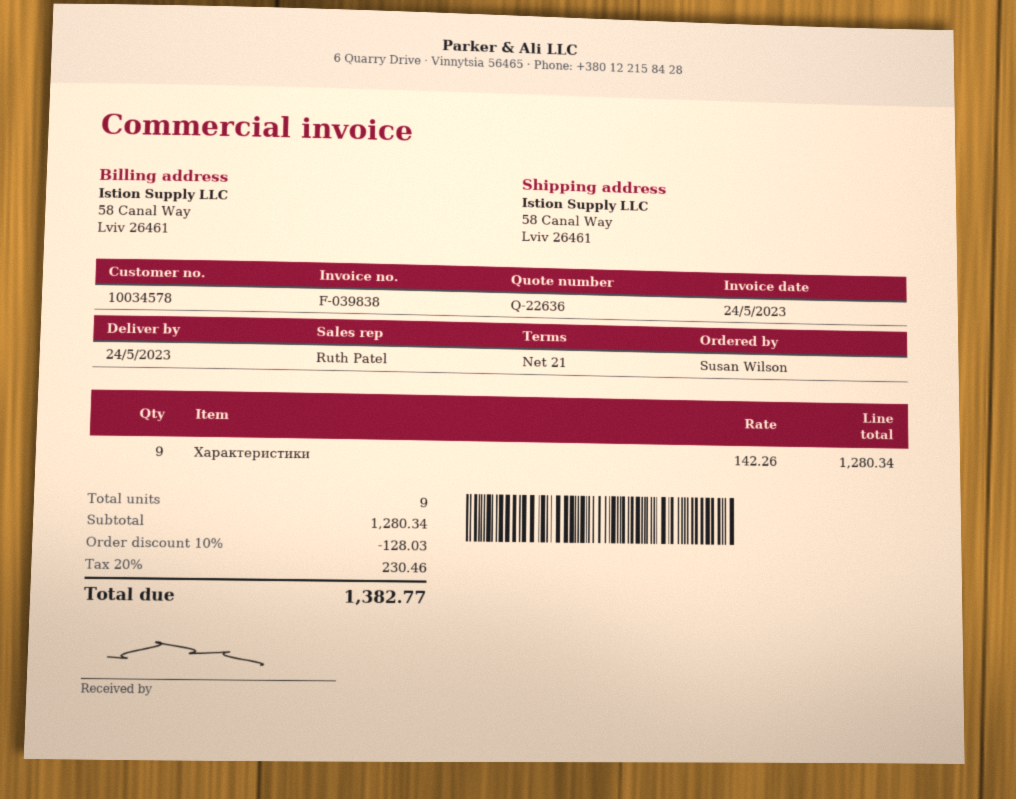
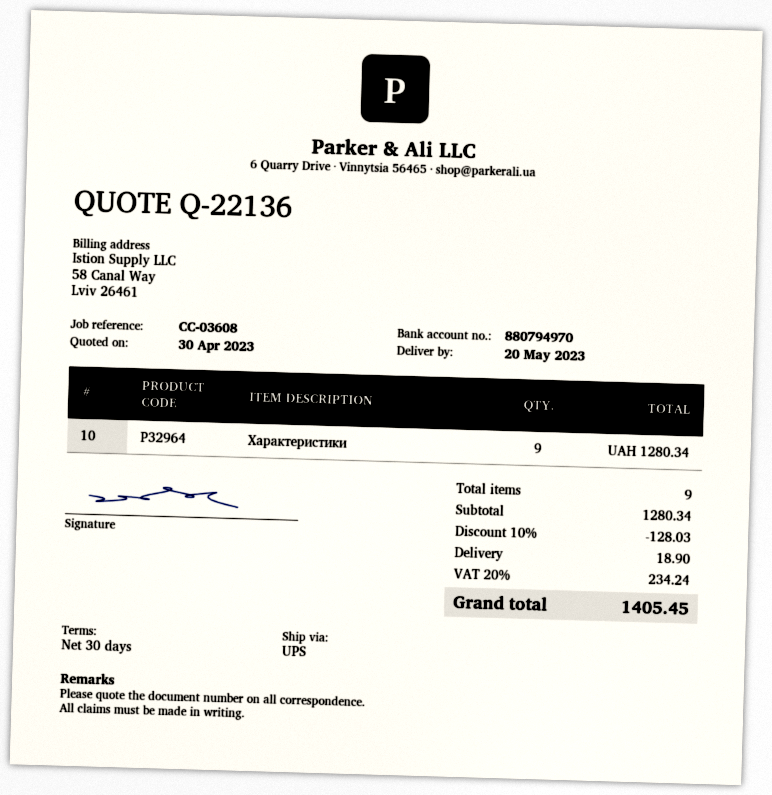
quote number: Q-22636 -> Q-22136
delivery date: 2023-05-24 -> 2023-05-20
payment terms: 21 days -> 30 days
shipping: none -> 18.90
tax: 20% = 230.46 -> 20% = 234.24
total: 1382.77 -> 1405.45

